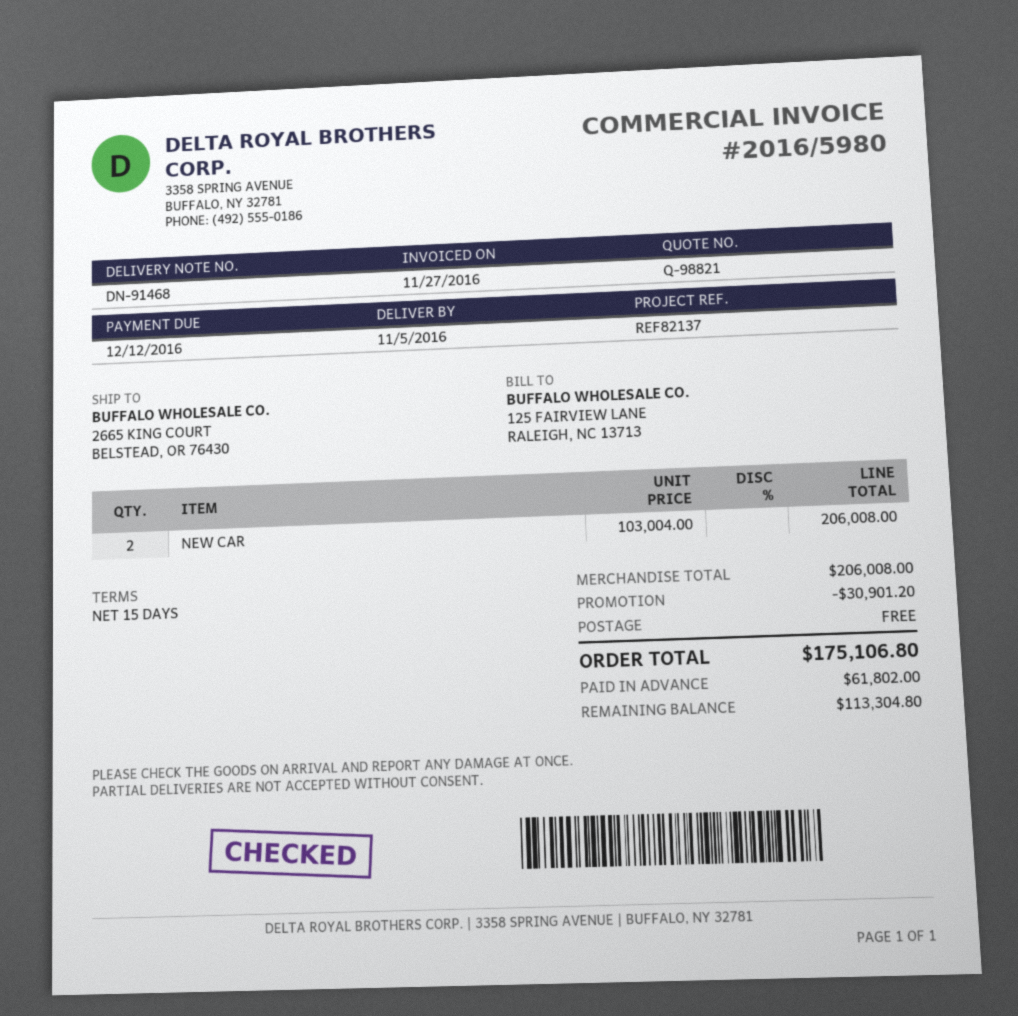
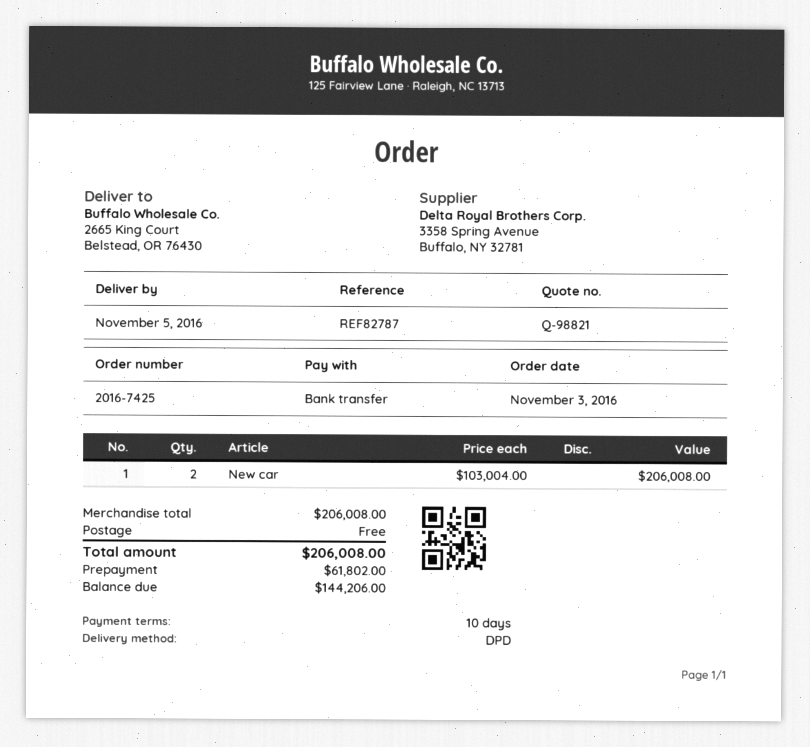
payment terms: 15 days -> 10 days
reference: REF82137 -> REF82787
discount: 30901.20 -> none
total: 175106.80 -> 206008.00
balance: 113304.80 -> 144206.00

